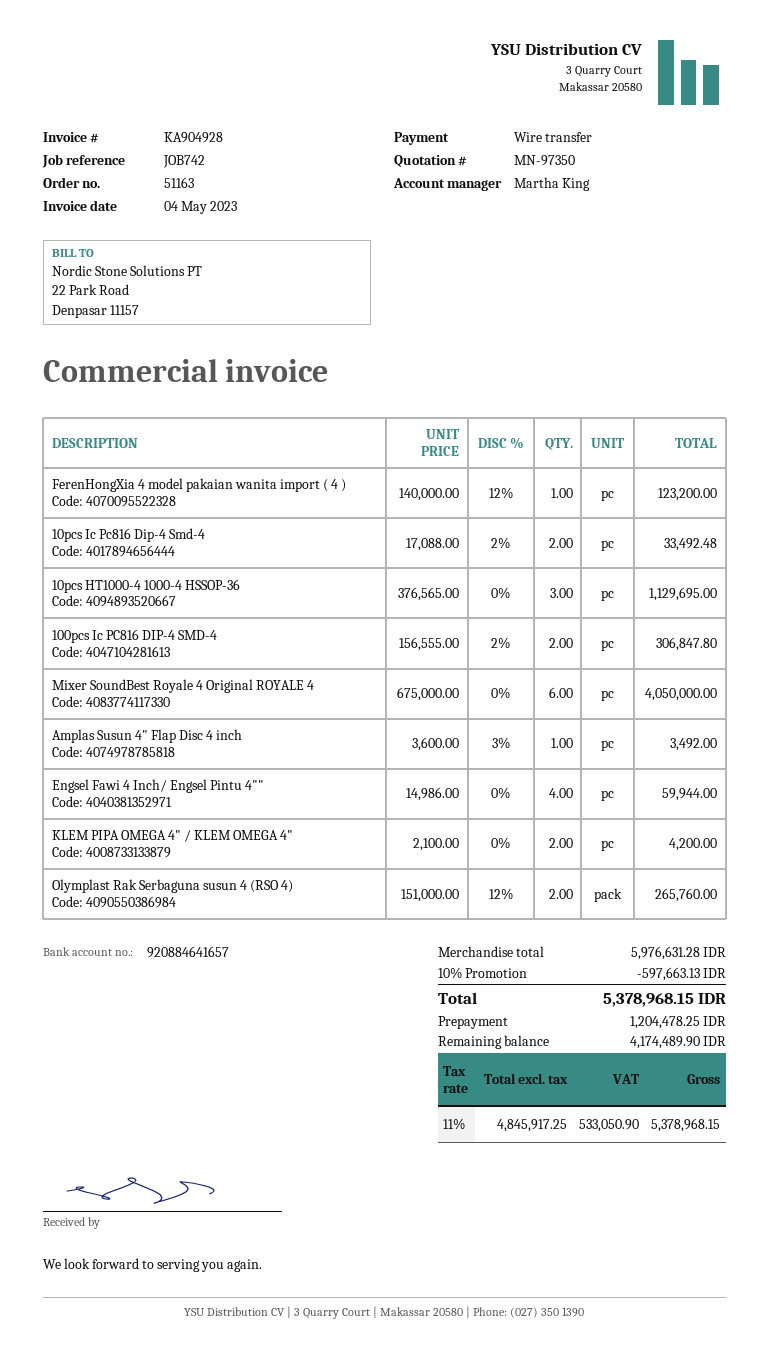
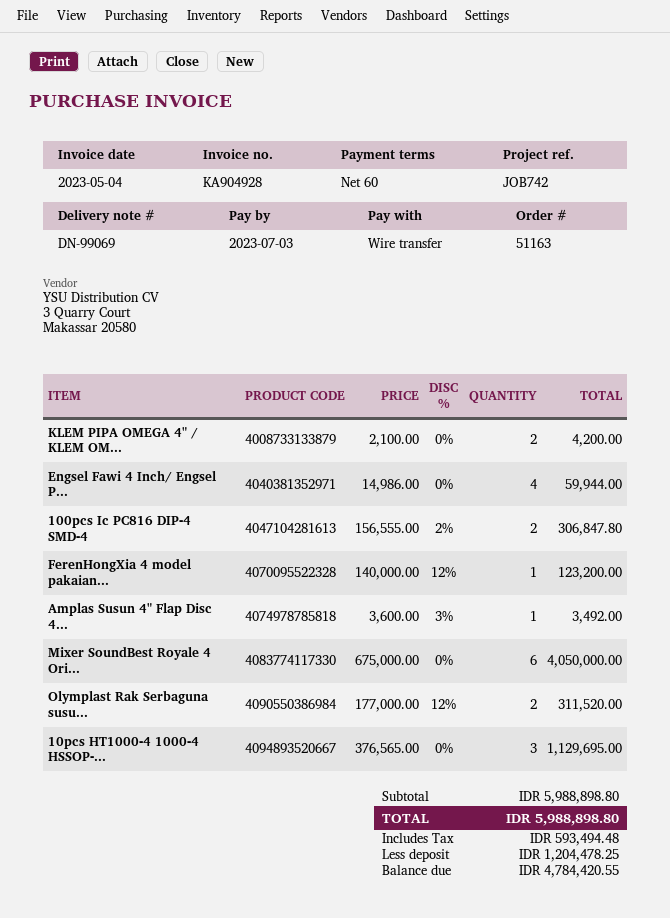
10pcs Ic Pc816 Dip-4 Smd-4: 2 x 17088.00 - 2% = 33492.48 -> none
Olymplast Rak Serbaguna susun 4 (RSO 4): 2 x 151000.00 - 12% = 265760.00 -> 2 x 177000.00 - 12% = 311520.00
subtotal: 5976631.28 -> 5988898.80
discount: 10% = 597663.13 -> none
tax: 533050.90 -> 593494.48
total: 5378968.15 -> 5988898.80
balance: 4174489.90 -> 4784420.55

